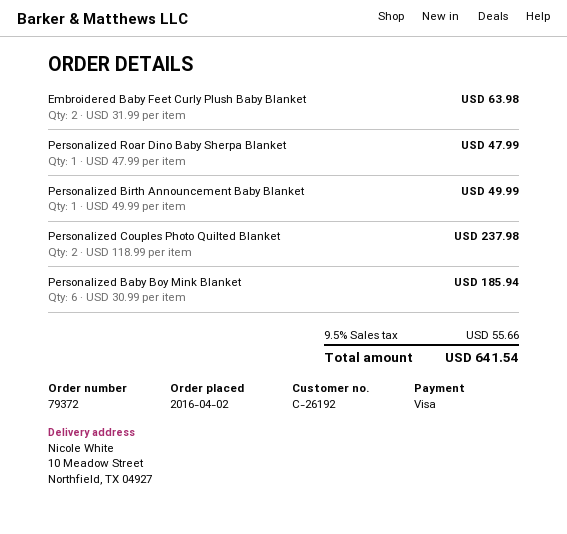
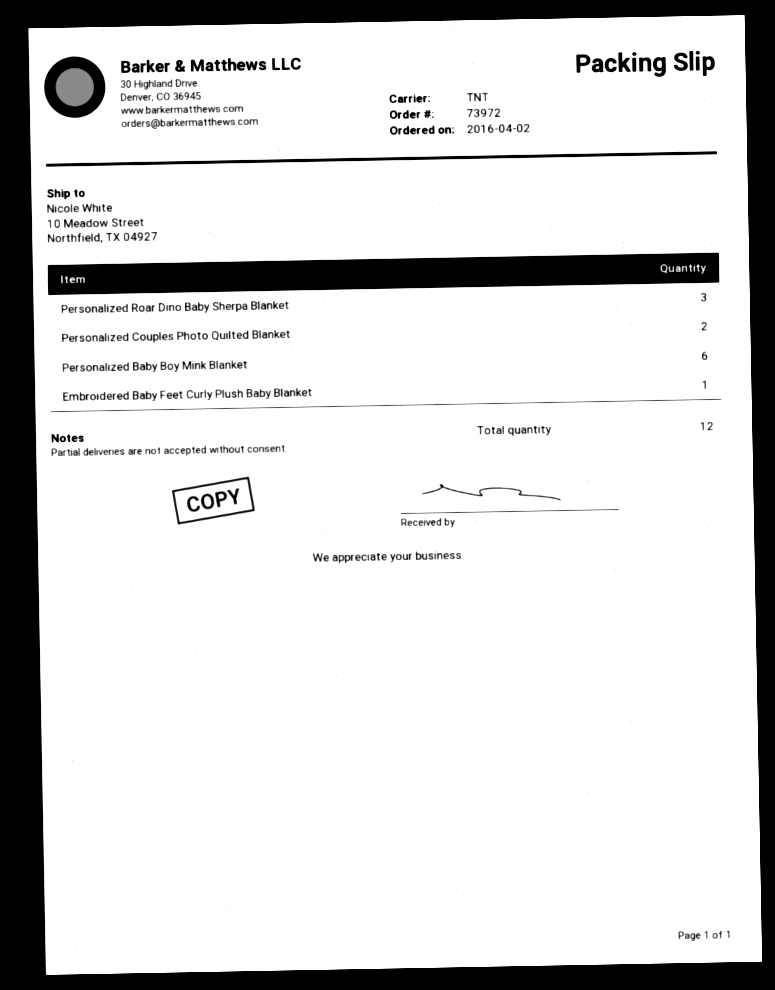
order number: 79372 -> 73972
Embroidered Baby Feet Curly Plush Baby Blanket: 2 -> 1
Personalized Roar Dino Baby Sherpa Blanket: 1 -> 3
Personalized Birth Announcement Baby Blanket: 1 -> none

